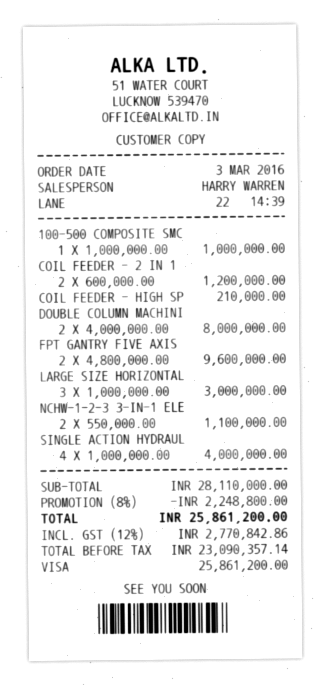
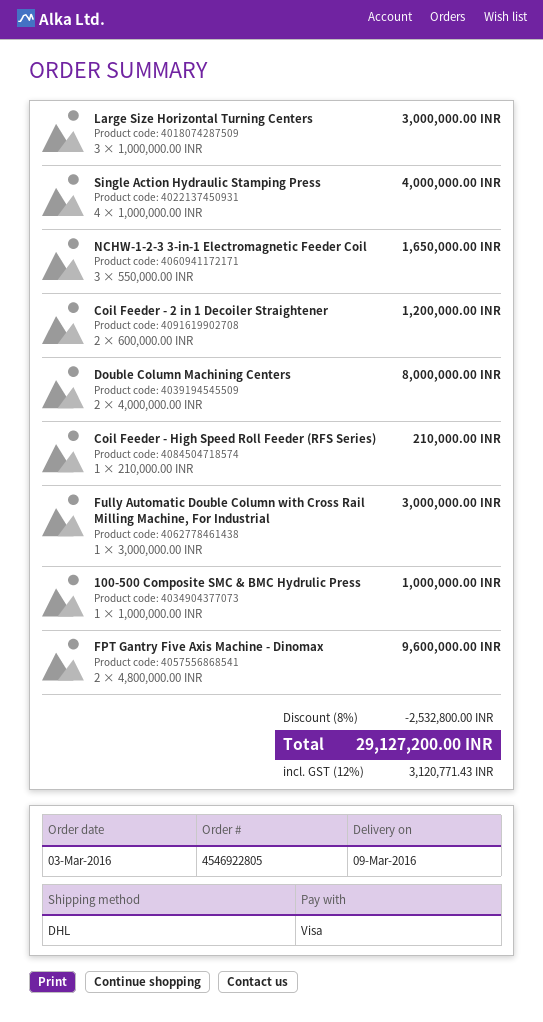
NCHW-1-2-3 3-IN-1 ELE: 2 x 550000.00 = 1100000.00 -> 3 x 550000.00 = 1650000.00
Fully Automatic Double Column with Cross Rail Milling Machine, For Industrial: none -> 1 x 3000000.00 = 3000000.00
discount: 8% = 2248800.00 -> 8% = 2532800.00
tax: 12% = 2770842.86 -> 12% = 3120771.43
total: 25861200.00 -> 29127200.00

